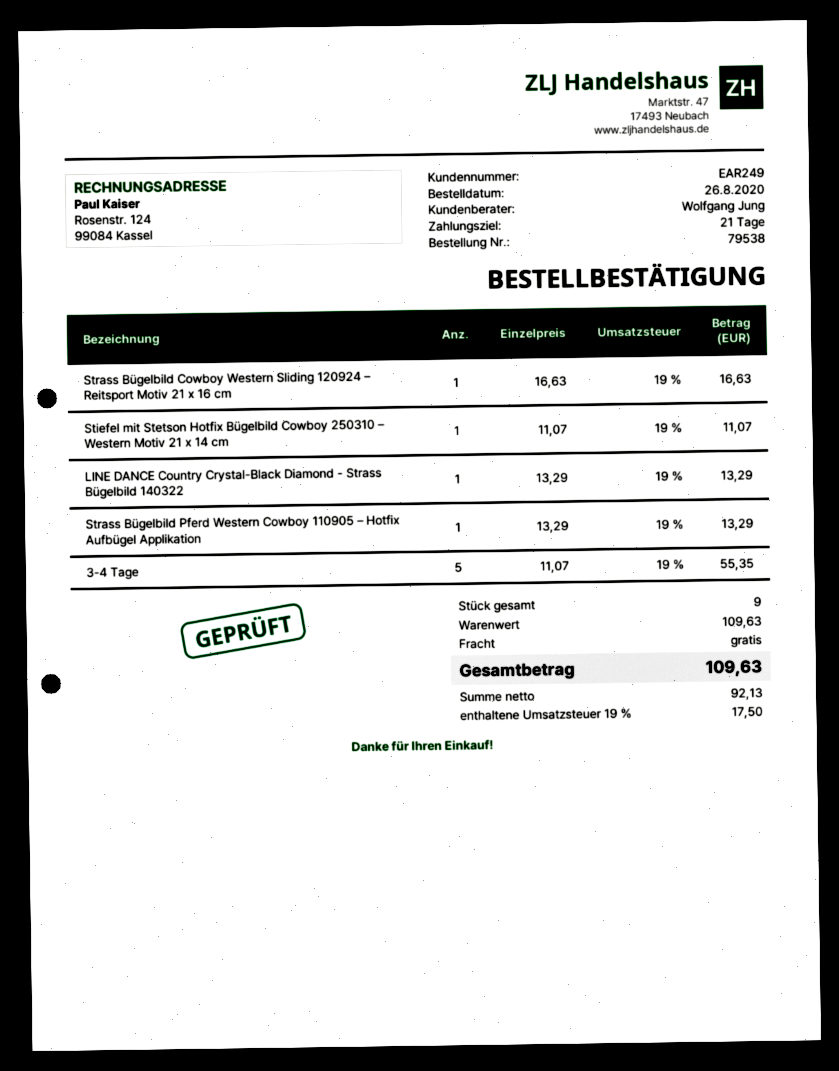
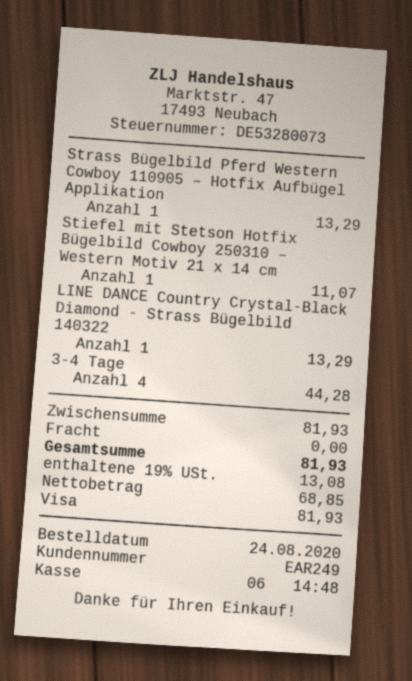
order date: 2020-08-26 -> 2020-08-24
Strass Bügelbild Cowboy Western Sliding 120924 – Reitsport Motiv 21 x 16 cm: 1 for 16.63 -> none
3-4 Tage: 5 for 55.35 -> 4 for 44.28
subtotal: 109.63 -> 81.93
net: 92.13 -> 68.85
tax: 19% = 17.50 -> 19% = 13.08
total: 109.63 -> 81.93

